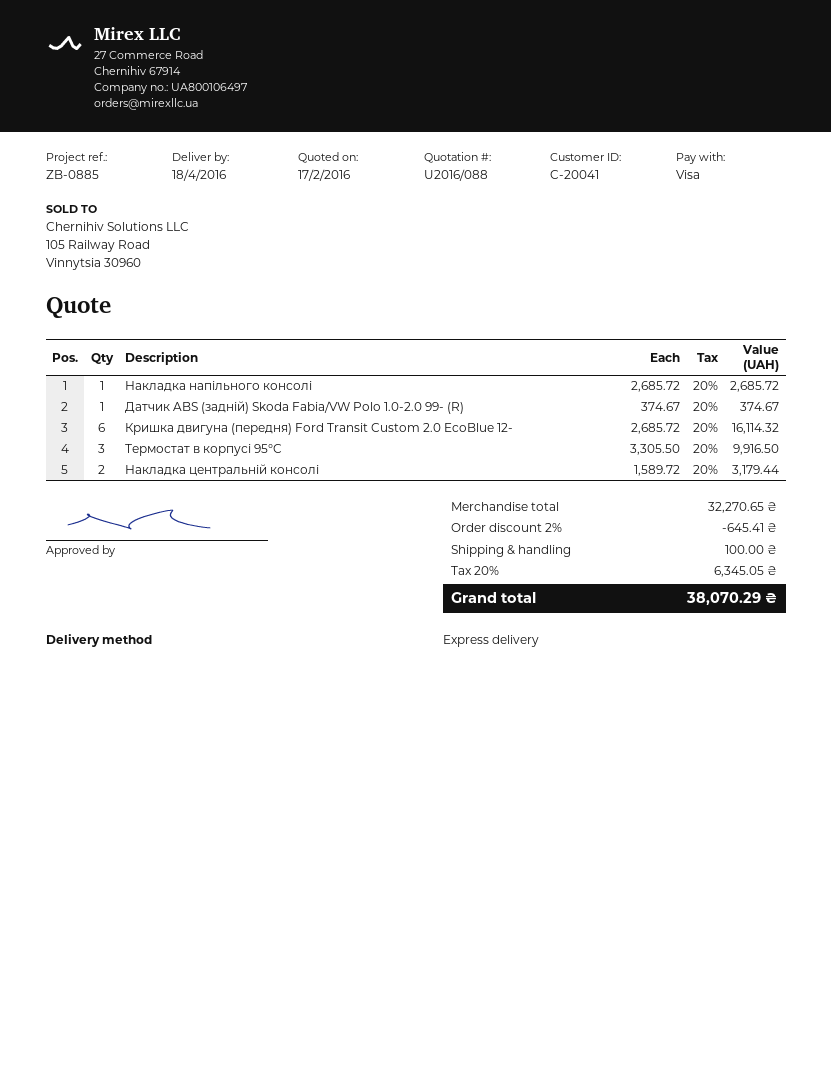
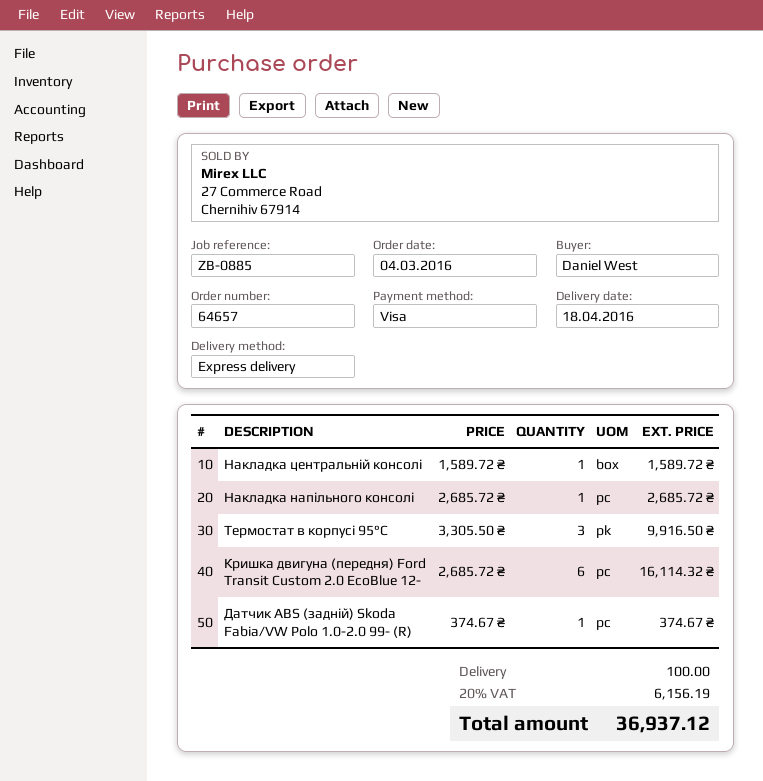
Накладка центральній консолі: 2 x 1589.72 = 3179.44 -> 1 x 1589.72 = 1589.72
discount: 2% = 645.41 -> none
tax: 20% = 6345.05 -> 20% = 6156.19
total: 38070.29 -> 36937.12

